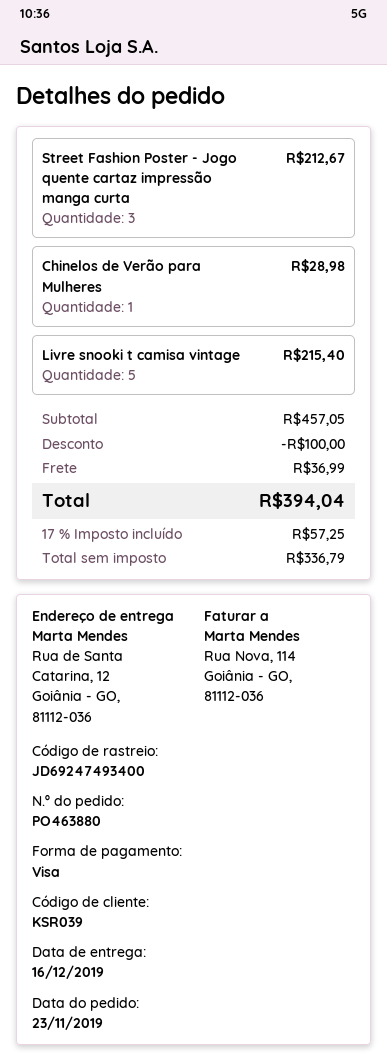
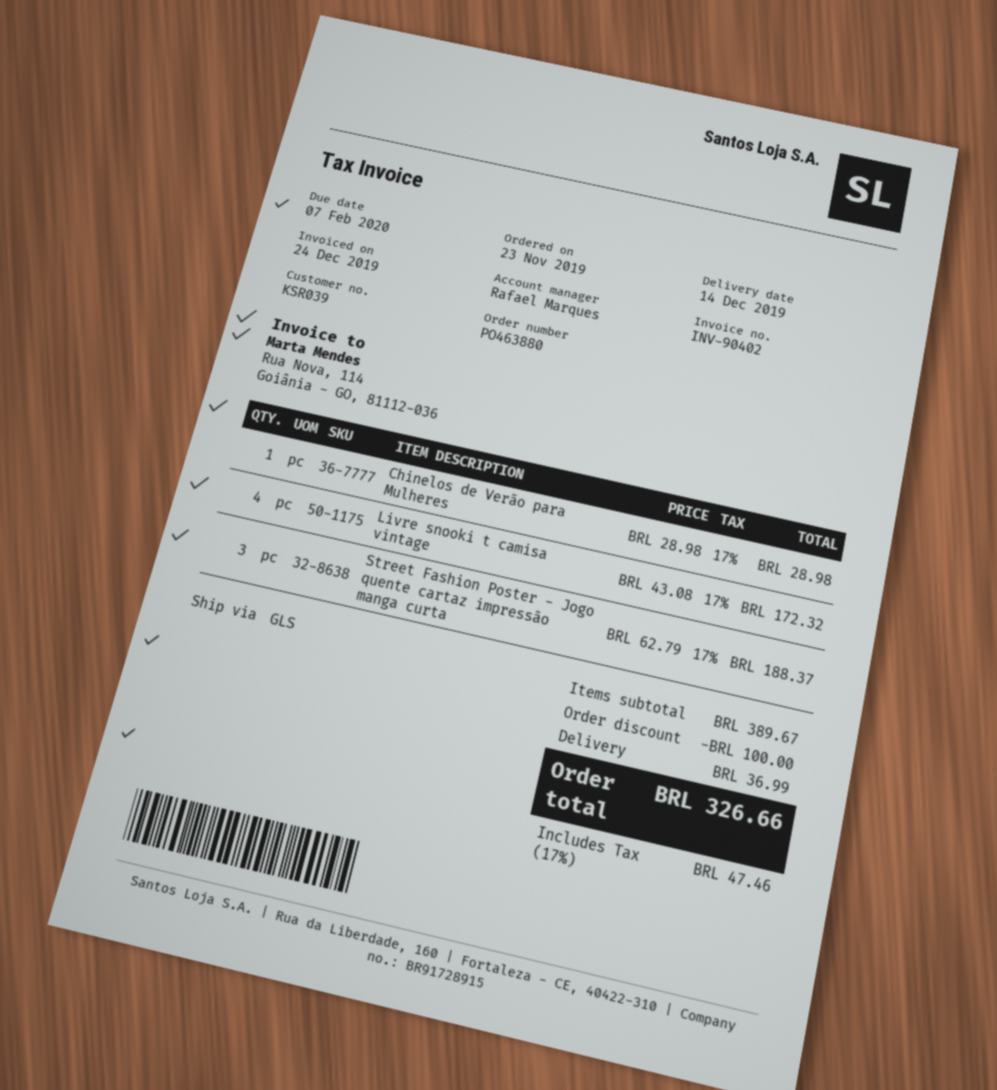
delivery date: 2019-12-16 -> 2019-12-14
Street Fashion Poster - Jogo quente cartaz impressão manga curta: 3 for 212.67 -> 3 for 188.37
Livre snooki t camisa vintage: 5 for 215.40 -> 4 for 172.32
subtotal: 457.05 -> 389.67
tax: 17% = 57.25 -> 17% = 47.46
total: 394.04 -> 326.66

